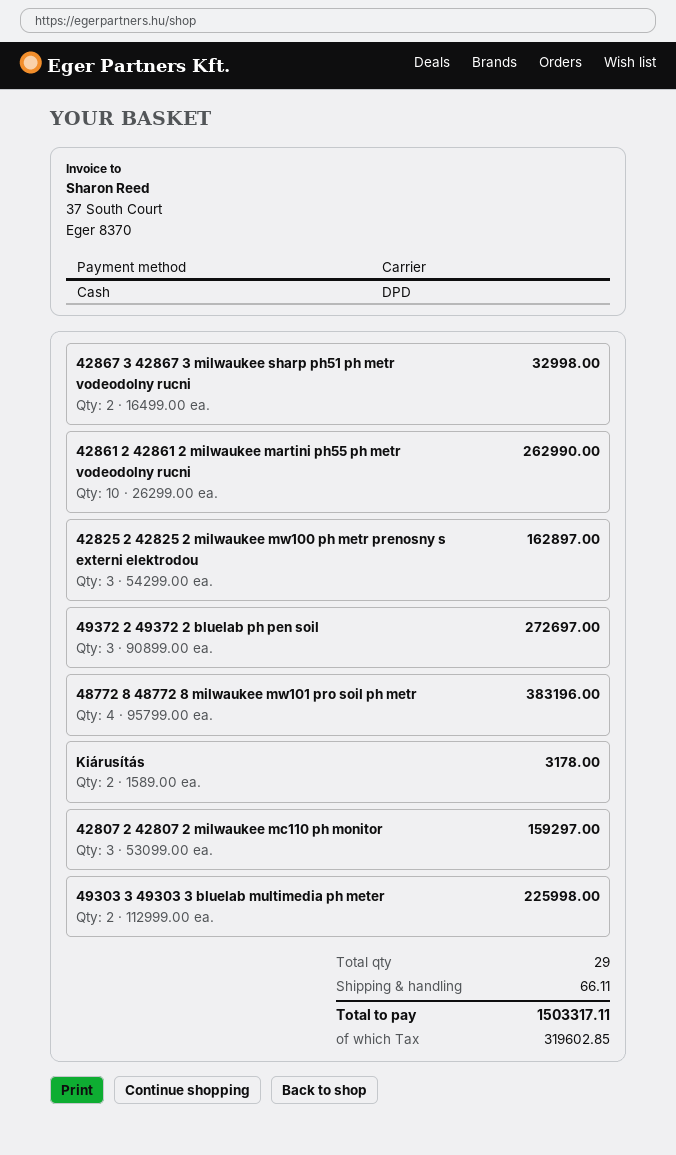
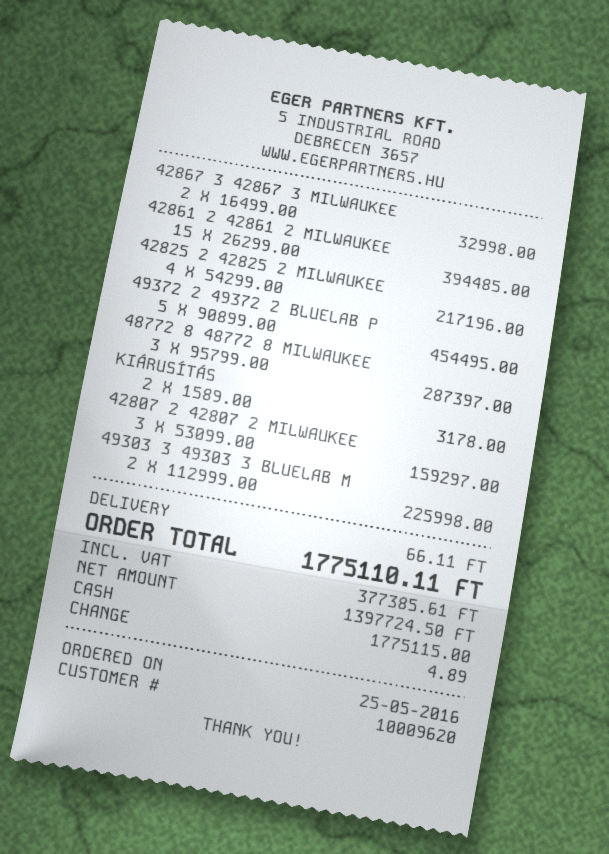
42861 2 42861 2 milwaukee martini ph55 ph metr vodeodolny rucni: 10 x 26299.00 = 262990.00 -> 15 x 26299.00 = 394485.00
42825 2 42825 2 milwaukee mw100 ph metr prenosny s externi elektrodou: 3 x 54299.00 = 162897.00 -> 4 x 54299.00 = 217196.00
49372 2 49372 2 bluelab ph pen soil: 3 x 90899.00 = 272697.00 -> 5 x 90899.00 = 454495.00
48772 8 48772 8 milwaukee mw101 pro soil ph metr: 4 x 95799.00 = 383196.00 -> 3 x 95799.00 = 287397.00
tax: 319602.85 -> 377385.61
total: 1503317.11 -> 1775110.11

